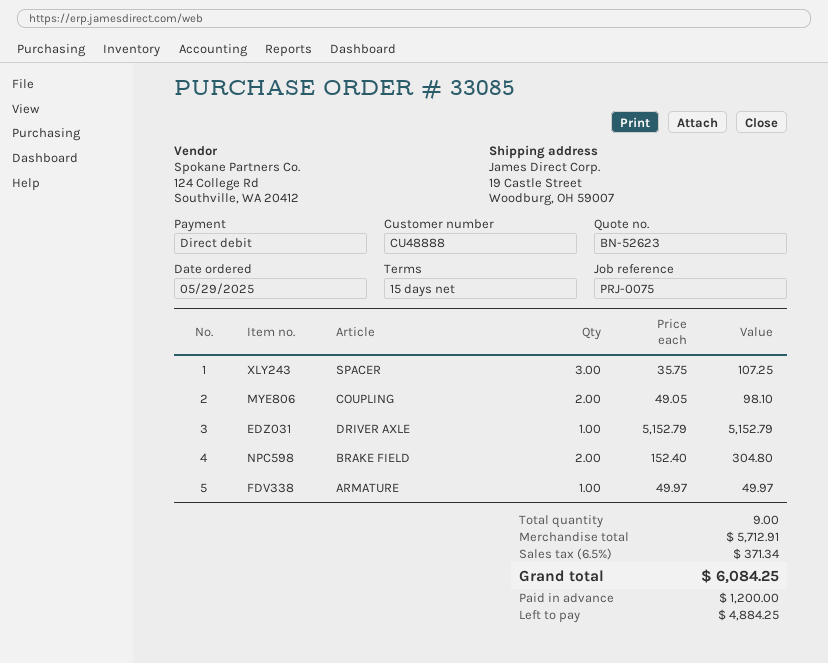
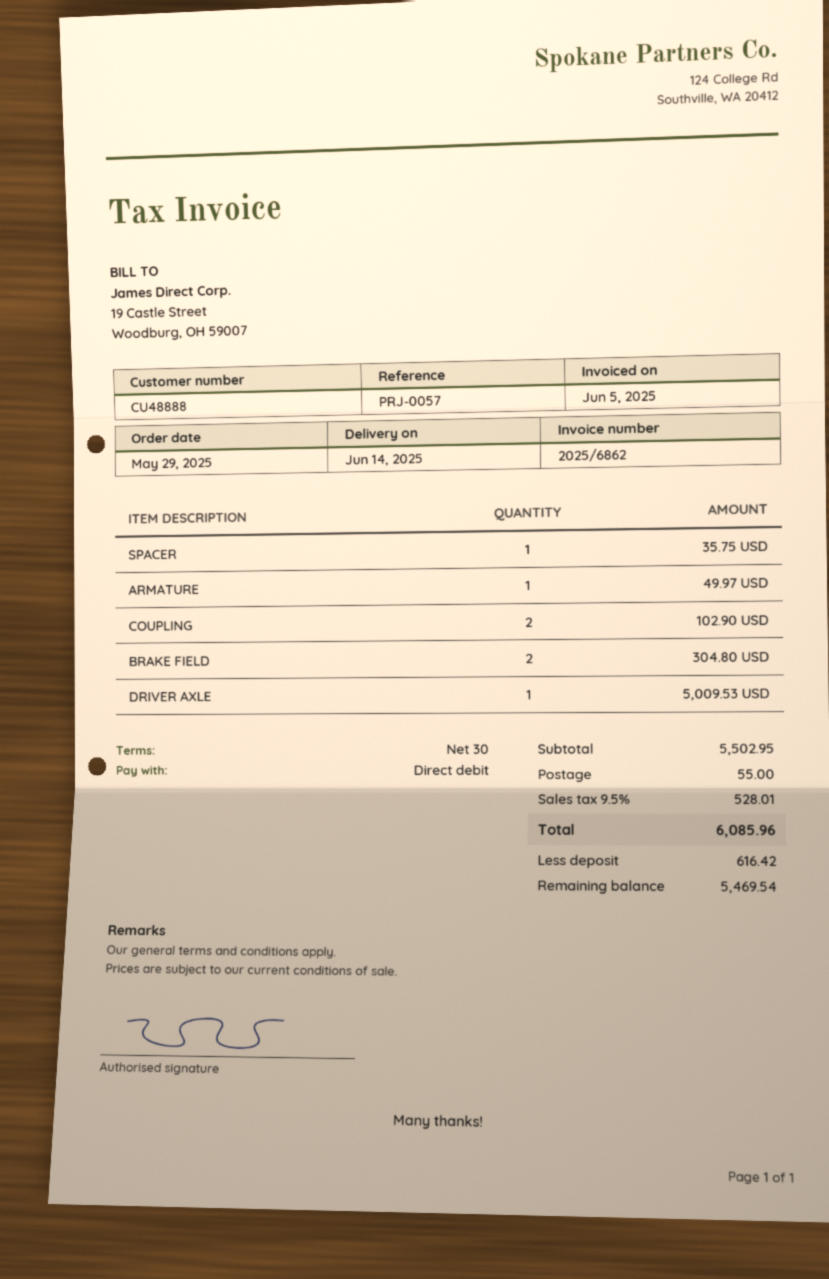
payment terms: 15 days -> 30 days
reference: PRJ-0075 -> PRJ-0057
SPACER: 3 for 107.25 -> 1 for 35.75
COUPLING: 2 for 98.10 -> 2 for 102.90
DRIVER AXLE: 1 for 5152.79 -> 1 for 5009.53
subtotal: 5712.91 -> 5502.95
shipping: none -> 55.00
tax: 6.5% = 371.34 -> 9.5% = 528.01
total: 6084.25 -> 6085.96
deposit: 1200.00 -> 616.42
balance: 4884.25 -> 5469.54

